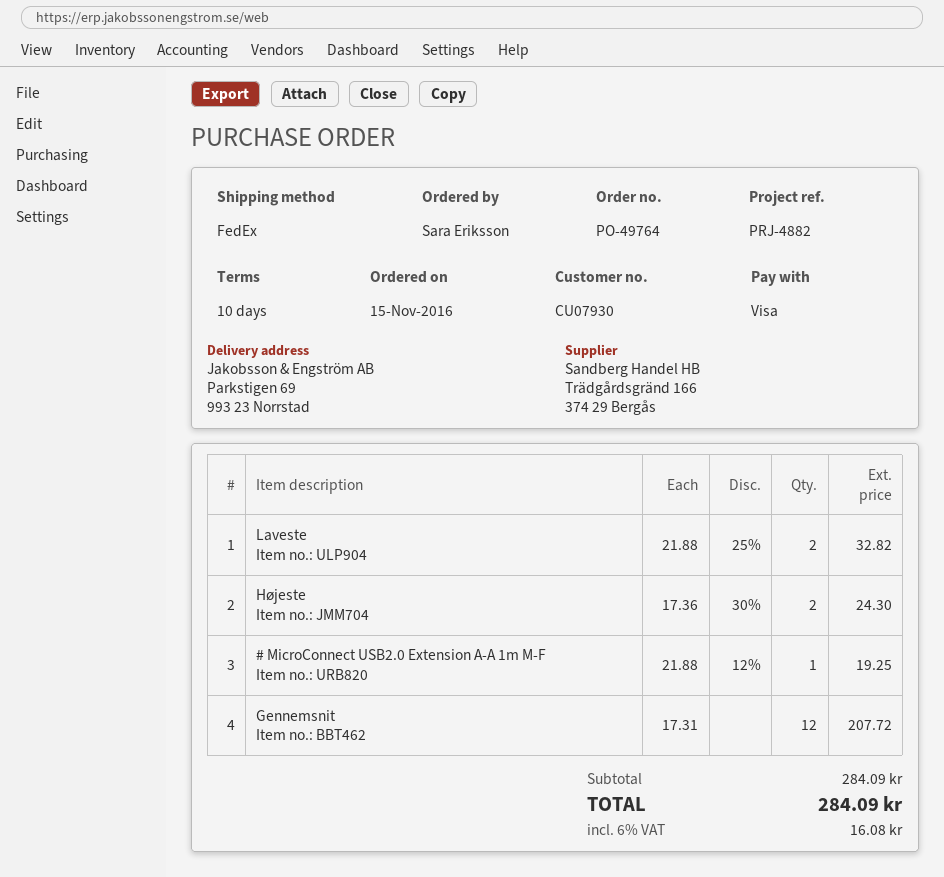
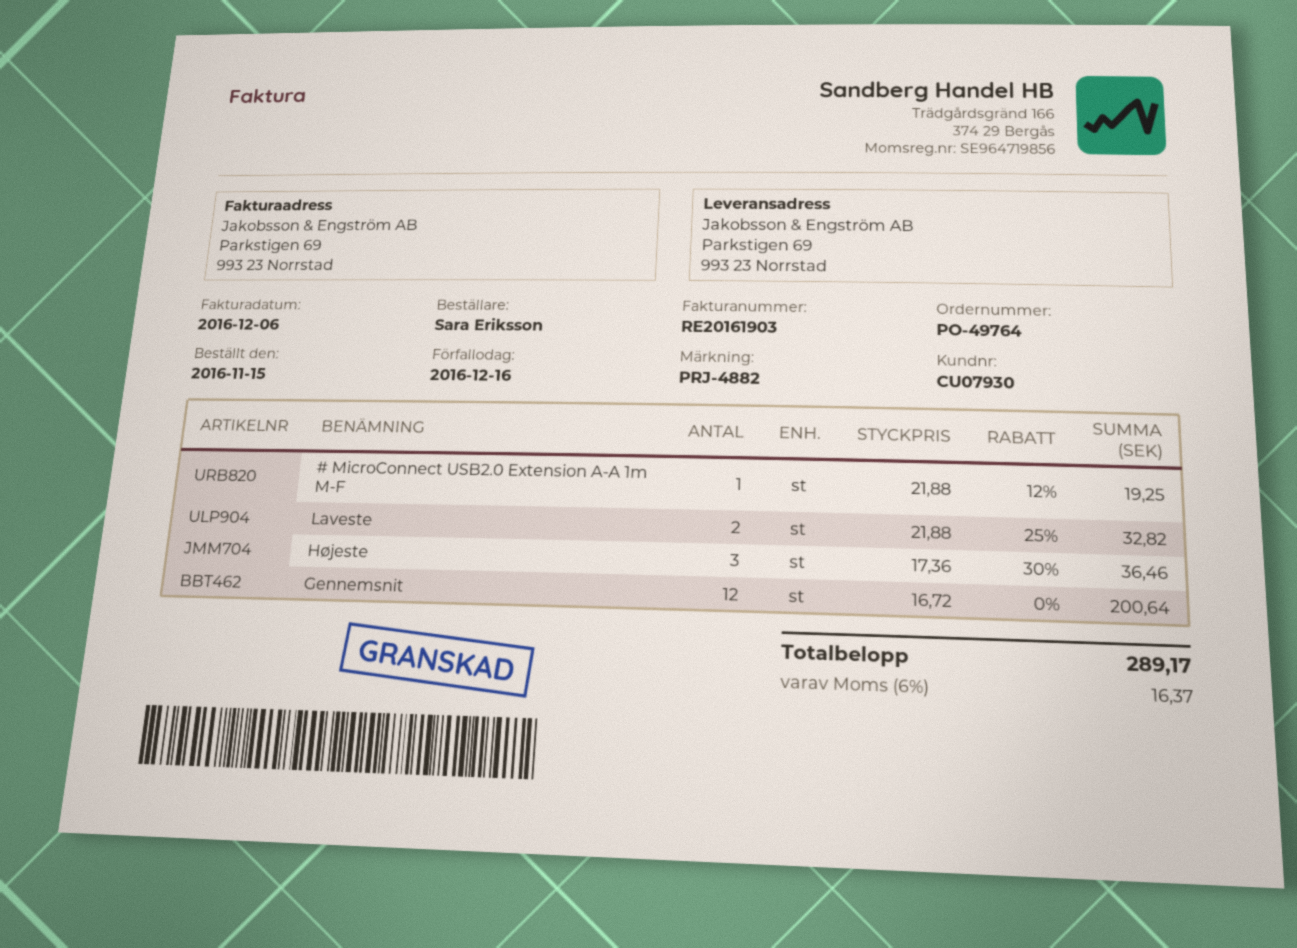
Højeste: 2 x 17.36 - 30% = 24.30 -> 3 x 17.36 - 30% = 36.46
Gennemsnit: 12 x 17.31 = 207.72 -> 12 x 16.72 = 200.64
tax: 6% = 16.08 -> 6% = 16.37
total: 284.09 -> 289.17

